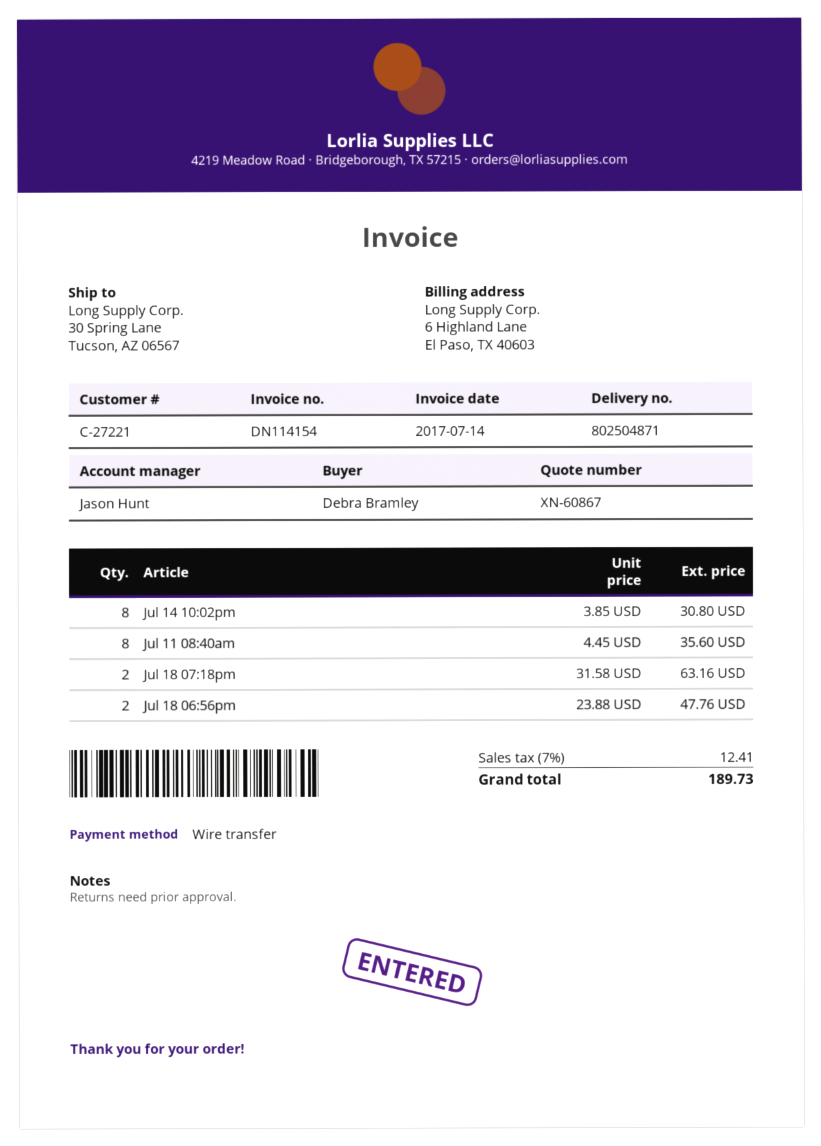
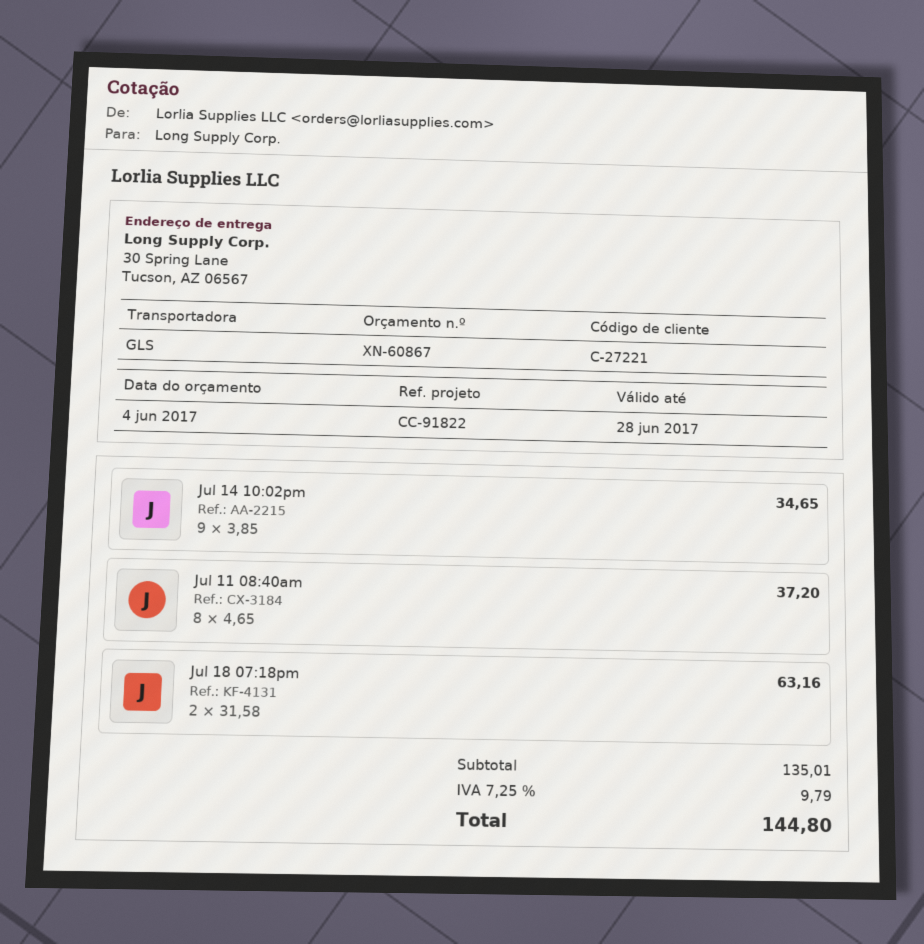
Jul 14 10:02pm: 8 x 3.85 = 30.80 -> 9 x 3.85 = 34.65
Jul 11 08:40am: 8 x 4.45 = 35.60 -> 8 x 4.65 = 37.20
Jul 18 06:56pm: 2 x 23.88 = 47.76 -> none
tax: 7% = 12.41 -> 7.25% = 9.79
total: 189.73 -> 144.80

